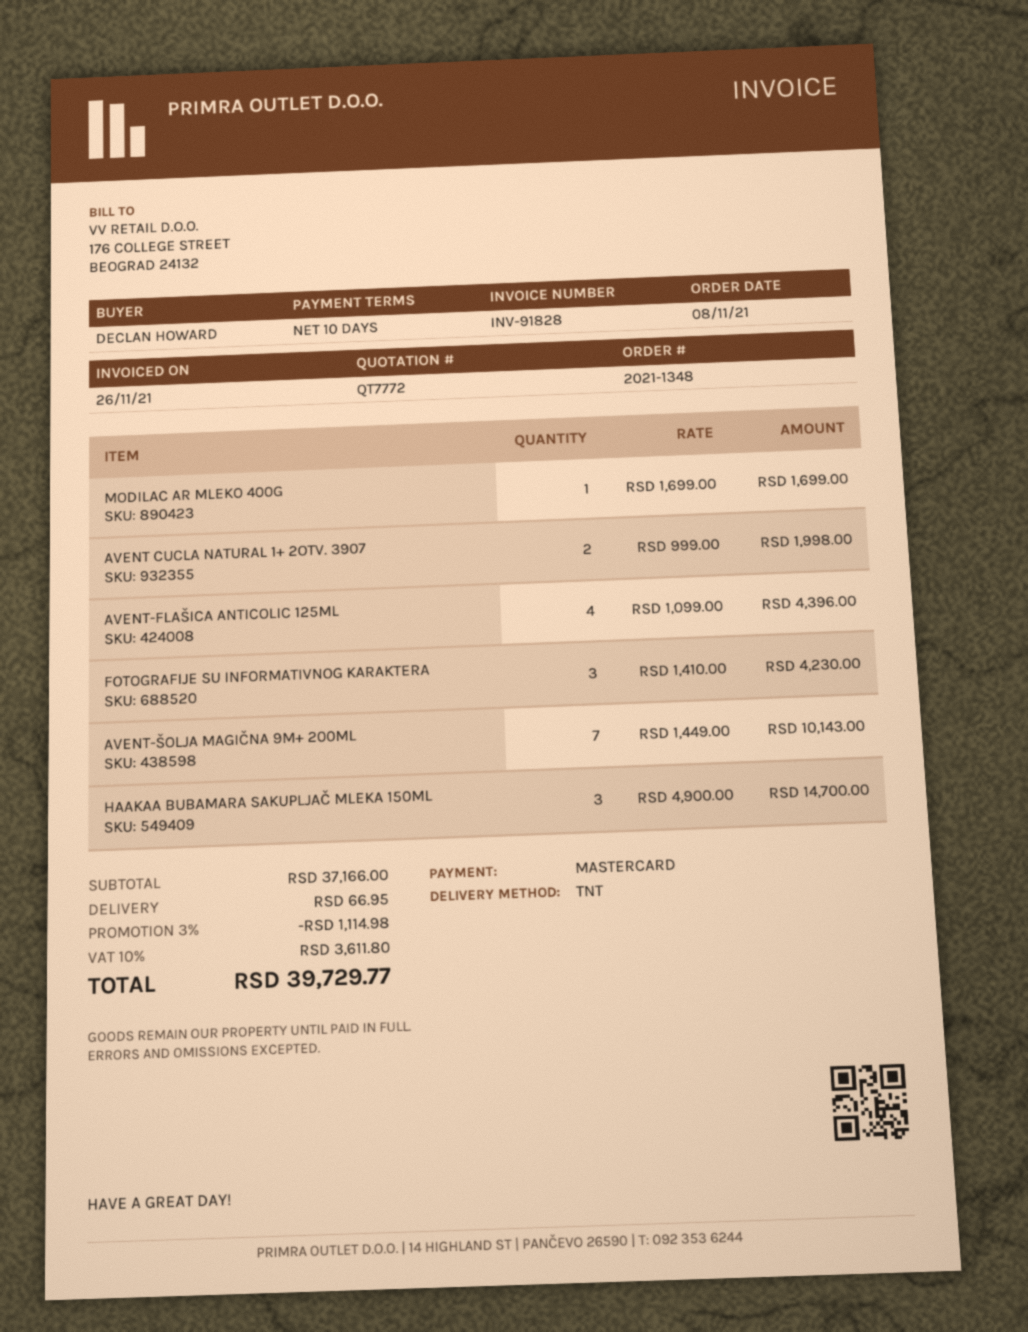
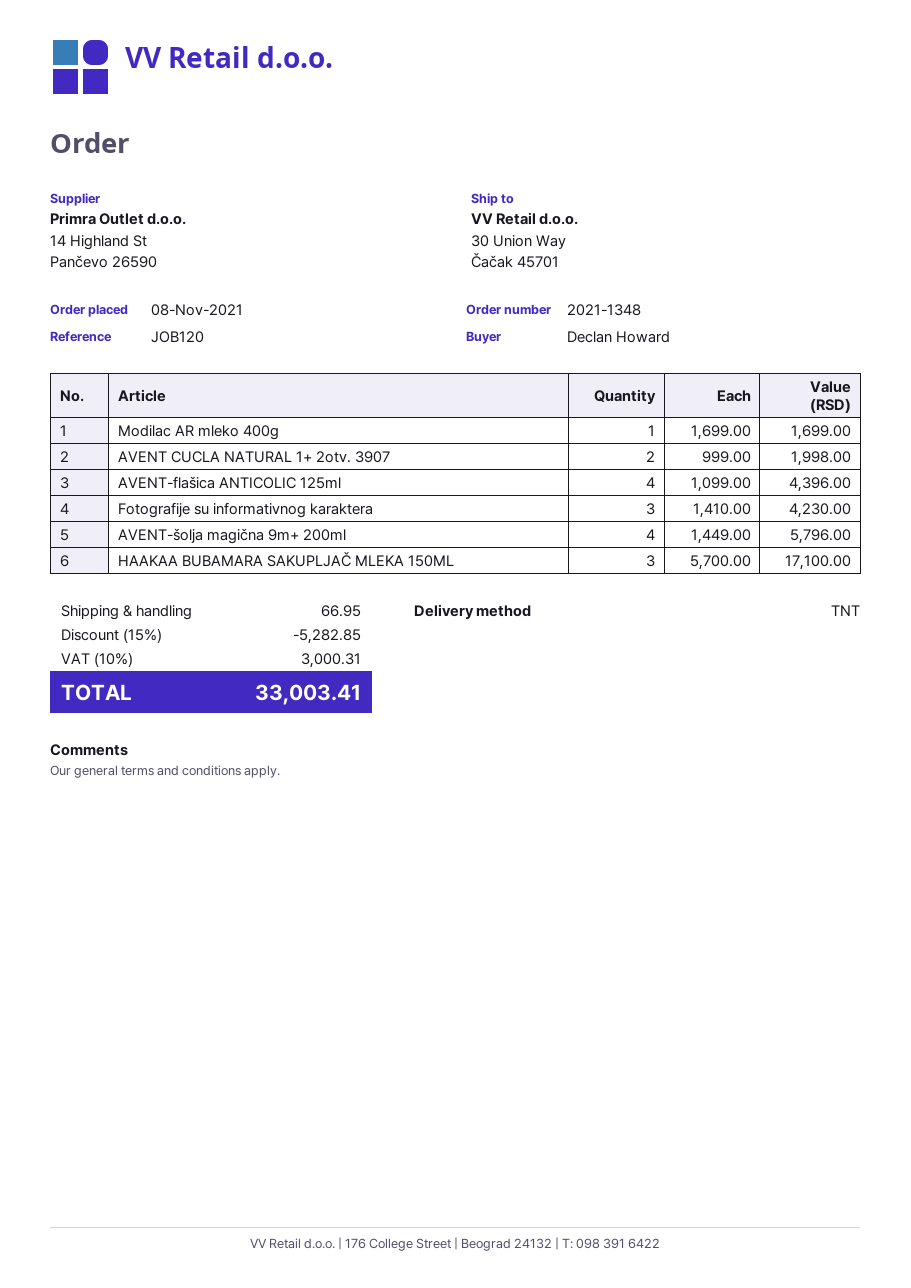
AVENT-ŠOLJA MAGIČNA 9M+ 200ML: 7 x 1449.00 = 10143.00 -> 4 x 1449.00 = 5796.00
HAAKAA BUBAMARA SAKUPLJAČ MLEKA 150ML: 3 x 4900.00 = 14700.00 -> 3 x 5700.00 = 17100.00
discount: 3% = 1114.98 -> 15% = 5282.85
tax: 10% = 3611.80 -> 10% = 3000.31
total: 39729.77 -> 33003.41

